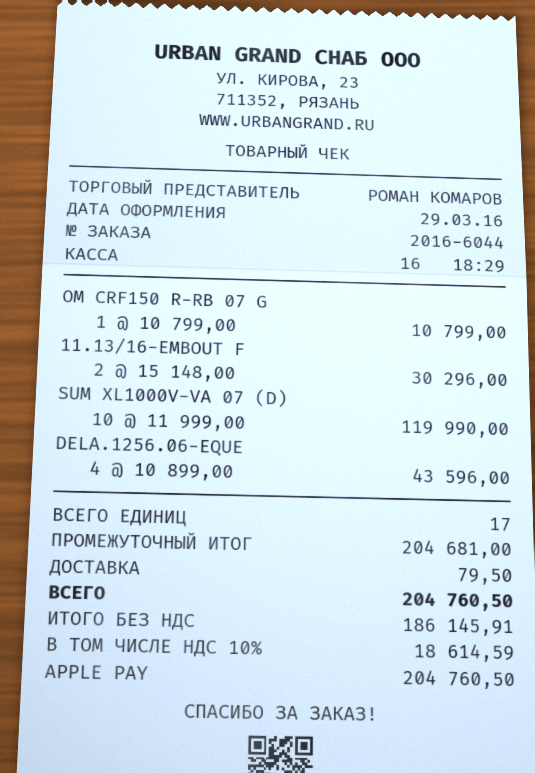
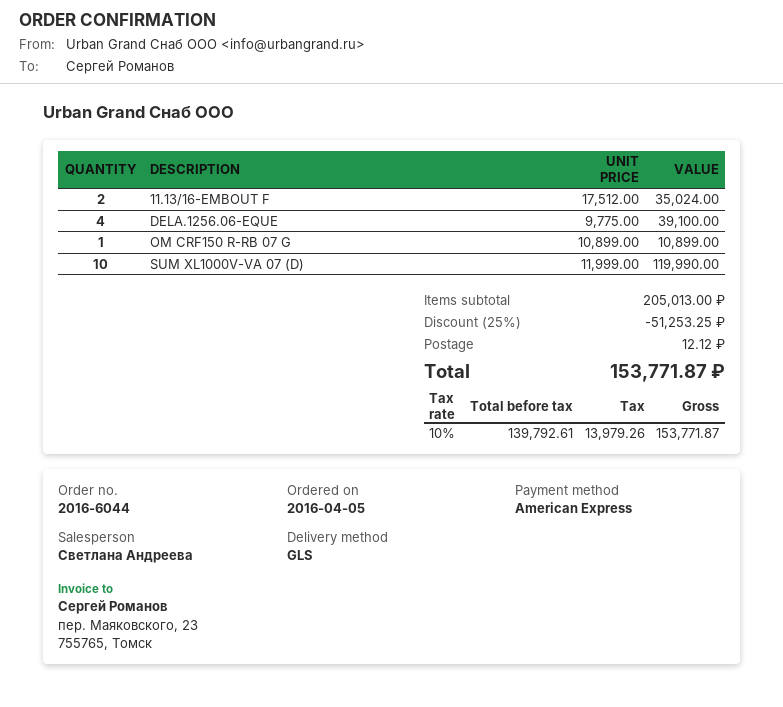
order date: 2016-03-29 -> 2016-04-05
sales rep: РОМАН КОМАРОВ -> Светлана Андреева
payment method: Apple Pay -> American Express
OM CRF150 R-RB 07 G: 1 x 10799.00 = 10799.00 -> 1 x 10899.00 = 10899.00
11.13/16-EMBOUT F: 2 x 15148.00 = 30296.00 -> 2 x 17512.00 = 35024.00
DELA.1256.06-EQUE: 4 x 10899.00 = 43596.00 -> 4 x 9775.00 = 39100.00
subtotal: 204681.00 -> 205013.00
discount: none -> 25% = 51253.25
shipping: 79.50 -> 12.12
net: 186145.91 -> 139792.61
tax: 10% = 18614.59 -> 10% = 13979.26
total: 204760.50 -> 153771.87

